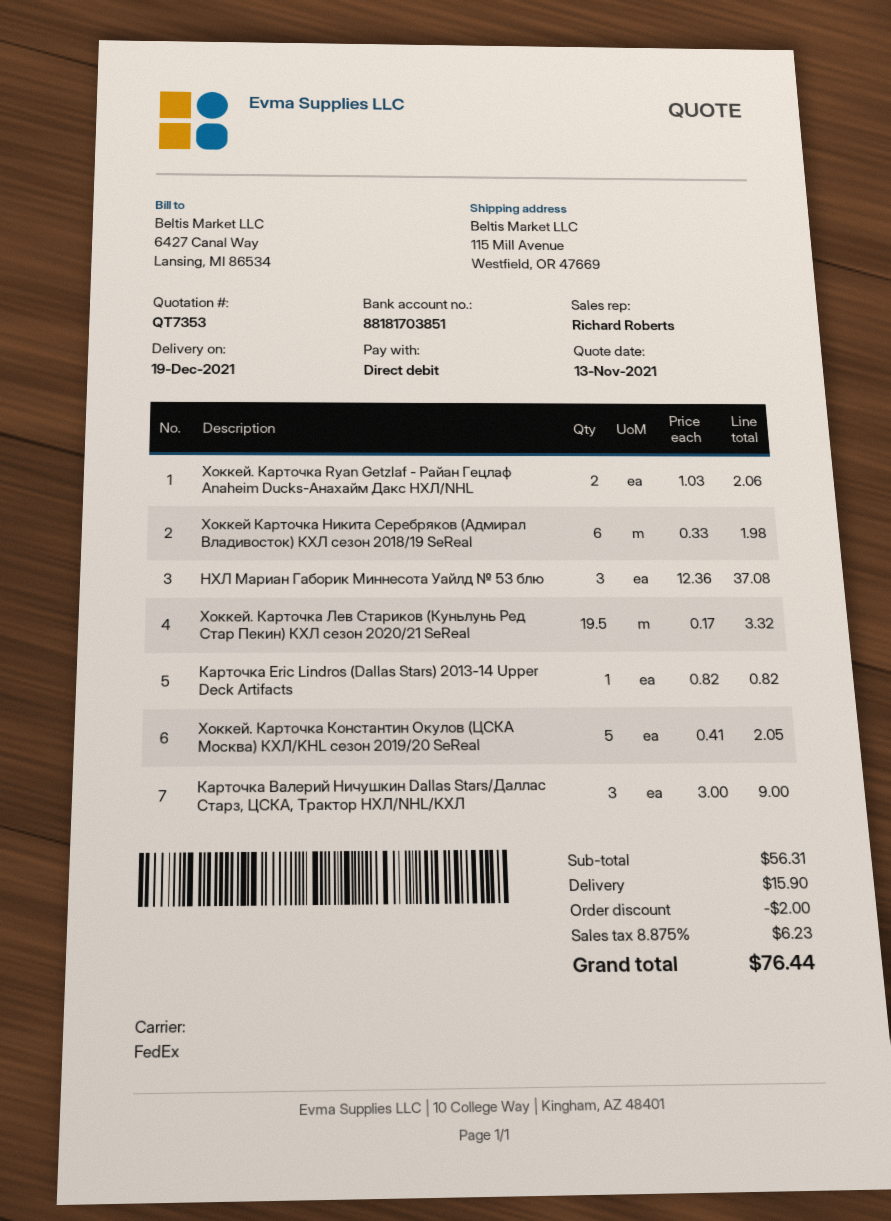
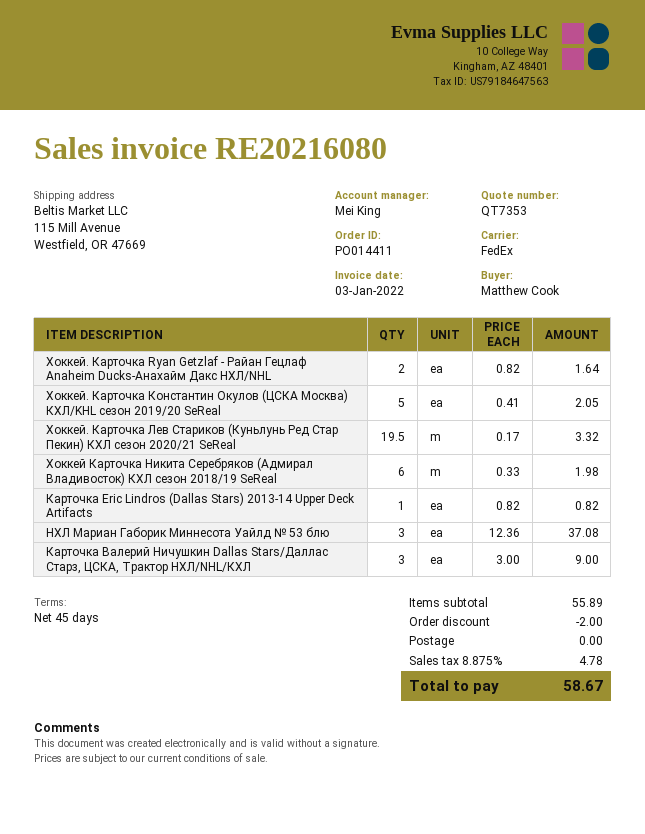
sales rep: Richard Roberts -> Mei King
Хоккей. Карточка Ryan Getzlaf - Райан Гецлаф Anaheim Ducks-Анахайм Дакс НХЛ/NHL: 2 x 1.03 = 2.06 -> 2 x 0.82 = 1.64
subtotal: 56.31 -> 55.89
shipping: 15.90 -> 0.00
tax: 8.875% = 6.23 -> 8.875% = 4.78
total: 76.44 -> 58.67

